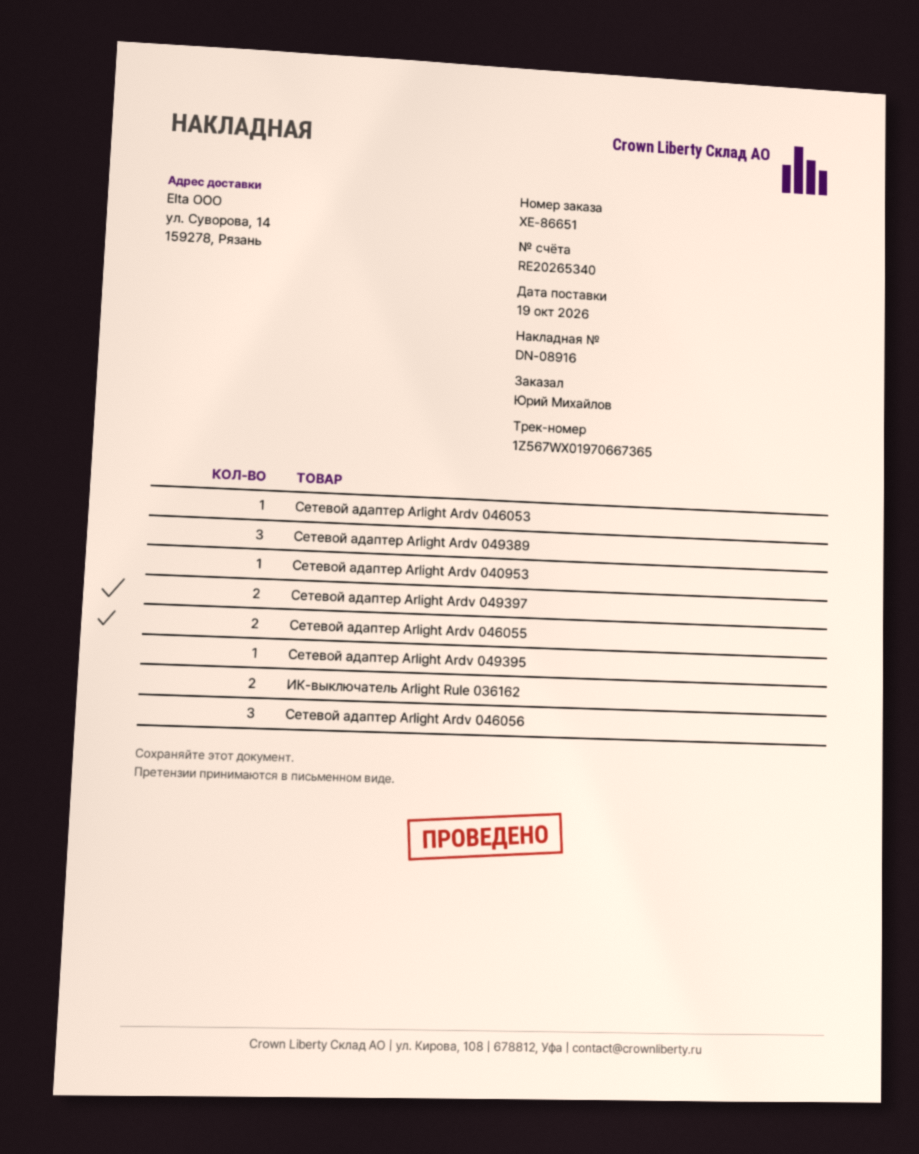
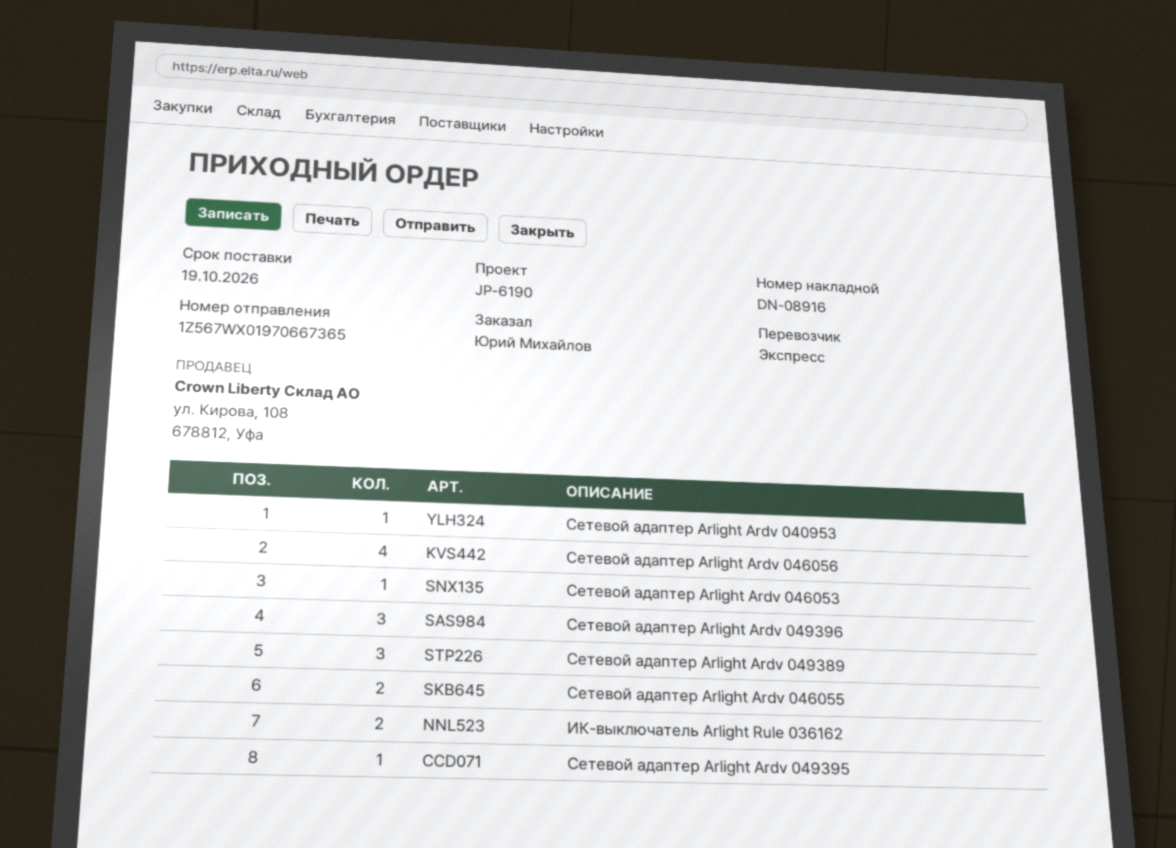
Сетевой адаптер Arlight Ardv 049397: 2 -> none
Сетевой адаптер Arlight Ardv 046056: 3 -> 4
Сетевой адаптер Arlight Ardv 049396: none -> 3

